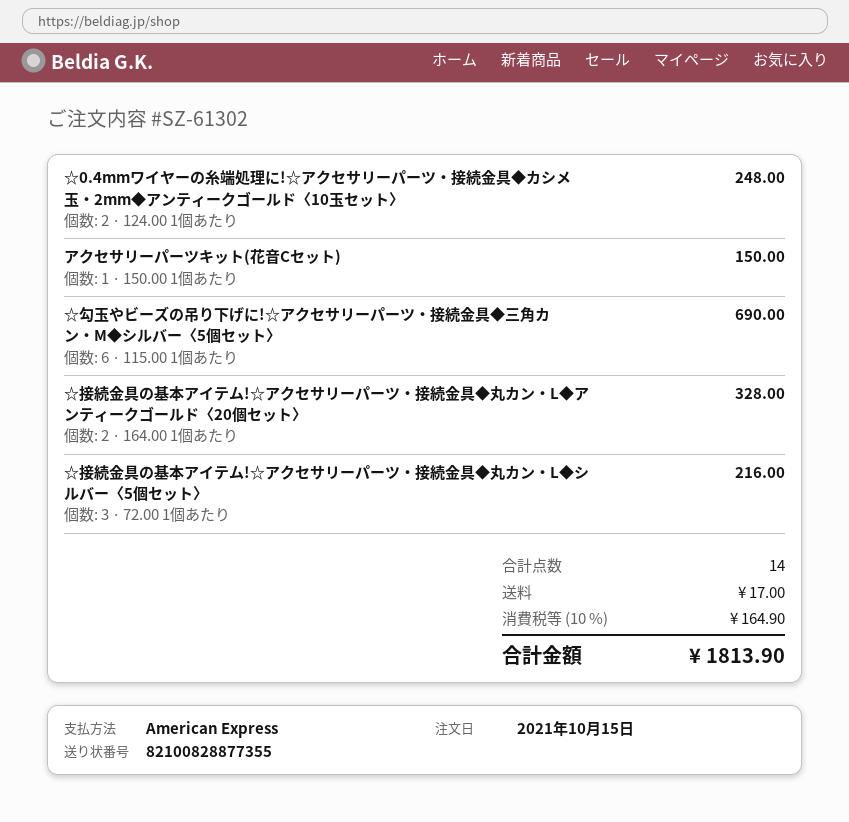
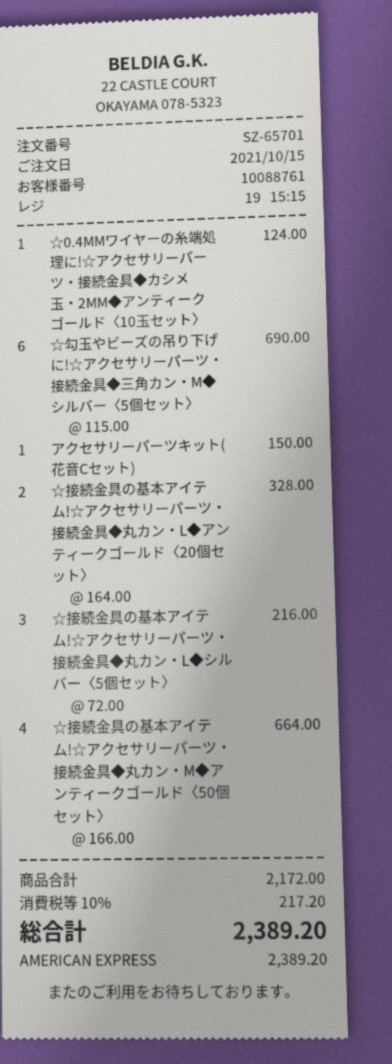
order number: SZ-61302 -> SZ-65701
☆0.4mmワイヤーの糸端処理に!☆アクセサリーパーツ・接続金具◆カシメ玉・2mm◆アンティークゴールド〈10玉セット〉: 2 x 124.00 = 248.00 -> 1 x 124.00 = 124.00
☆接続金具の基本アイテム!☆アクセサリーパーツ・接続金具◆丸カン・M◆アンティークゴールド〈50個セット〉: none -> 4 x 166.00 = 664.00
shipping: 17.00 -> none
tax: 10% = 164.90 -> 10% = 217.20
total: 1813.90 -> 2389.20

